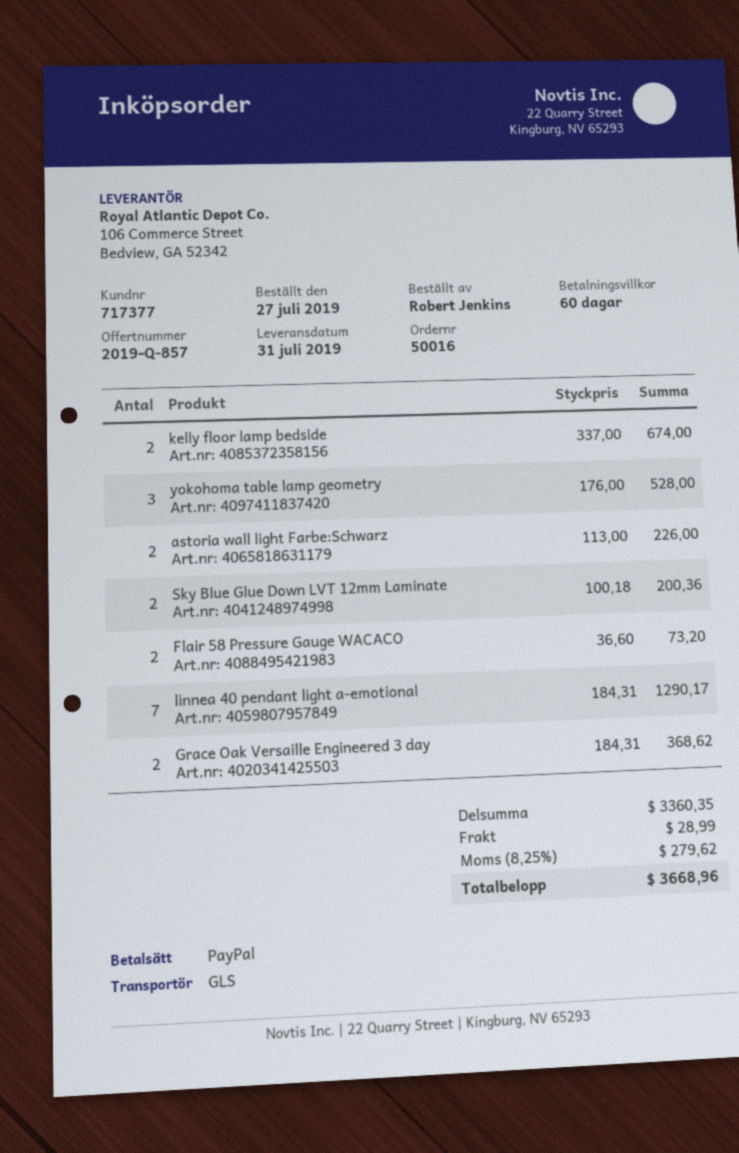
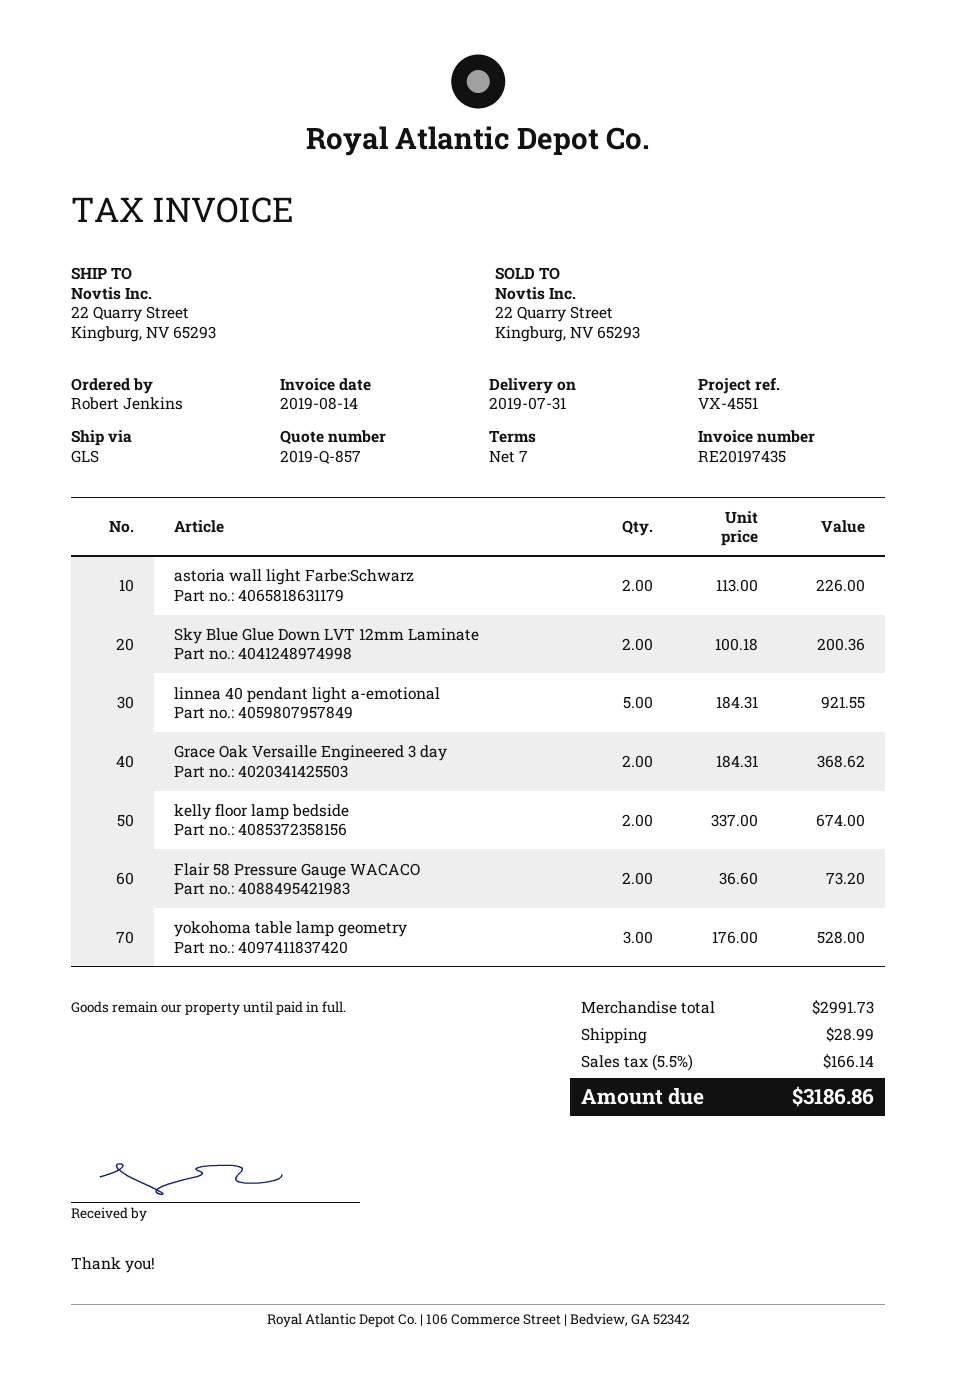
payment terms: 60 days -> 7 days
linnea 40 pendant light a-emotional: 7 x 184.31 = 1290.17 -> 5 x 184.31 = 921.55
subtotal: 3360.35 -> 2991.73
tax: 8.25% = 279.62 -> 5.5% = 166.14
total: 3668.96 -> 3186.86

